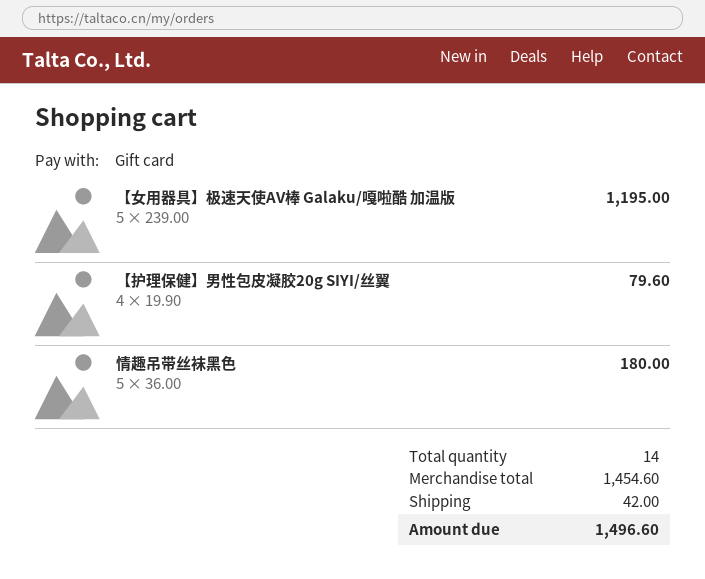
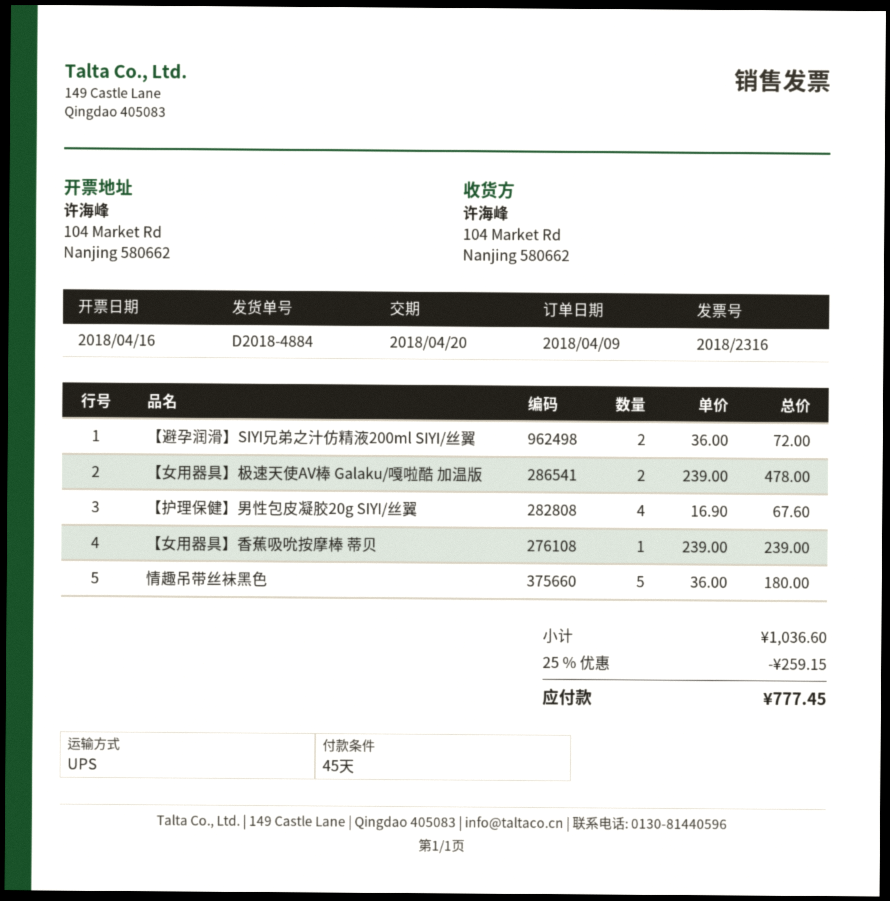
【女用器具】极速天使AV棒 Galaku/嘎啦酷 加温版: 5 x 239.00 = 1195.00 -> 2 x 239.00 = 478.00
【护理保健】男性包皮凝胶20g SIYI/丝翼: 4 x 19.90 = 79.60 -> 4 x 16.90 = 67.60
【避孕润滑】SIYI兄弟之汁仿精液200ml SIYI/丝翼: none -> 2 x 36.00 = 72.00
【女用器具】香蕉吸吮按摩棒 蒂贝: none -> 1 x 239.00 = 239.00
subtotal: 1454.60 -> 1036.60
discount: none -> 25% = 259.15
shipping: 42.00 -> none
total: 1496.60 -> 777.45

